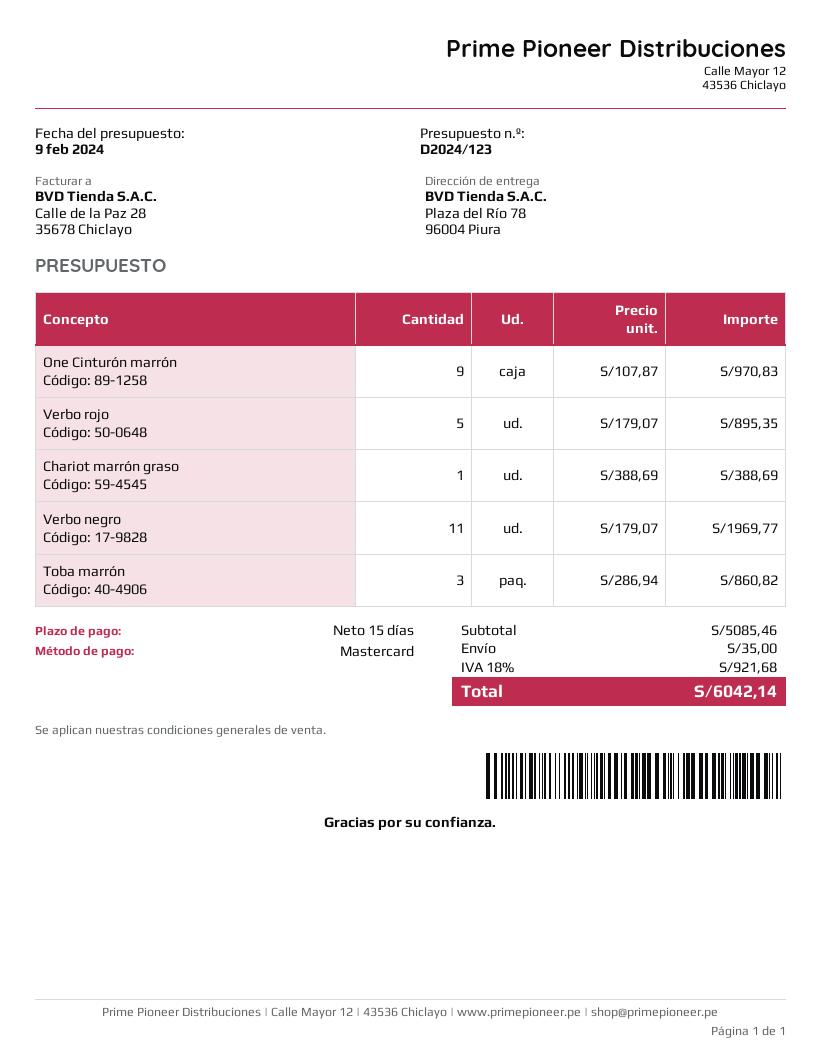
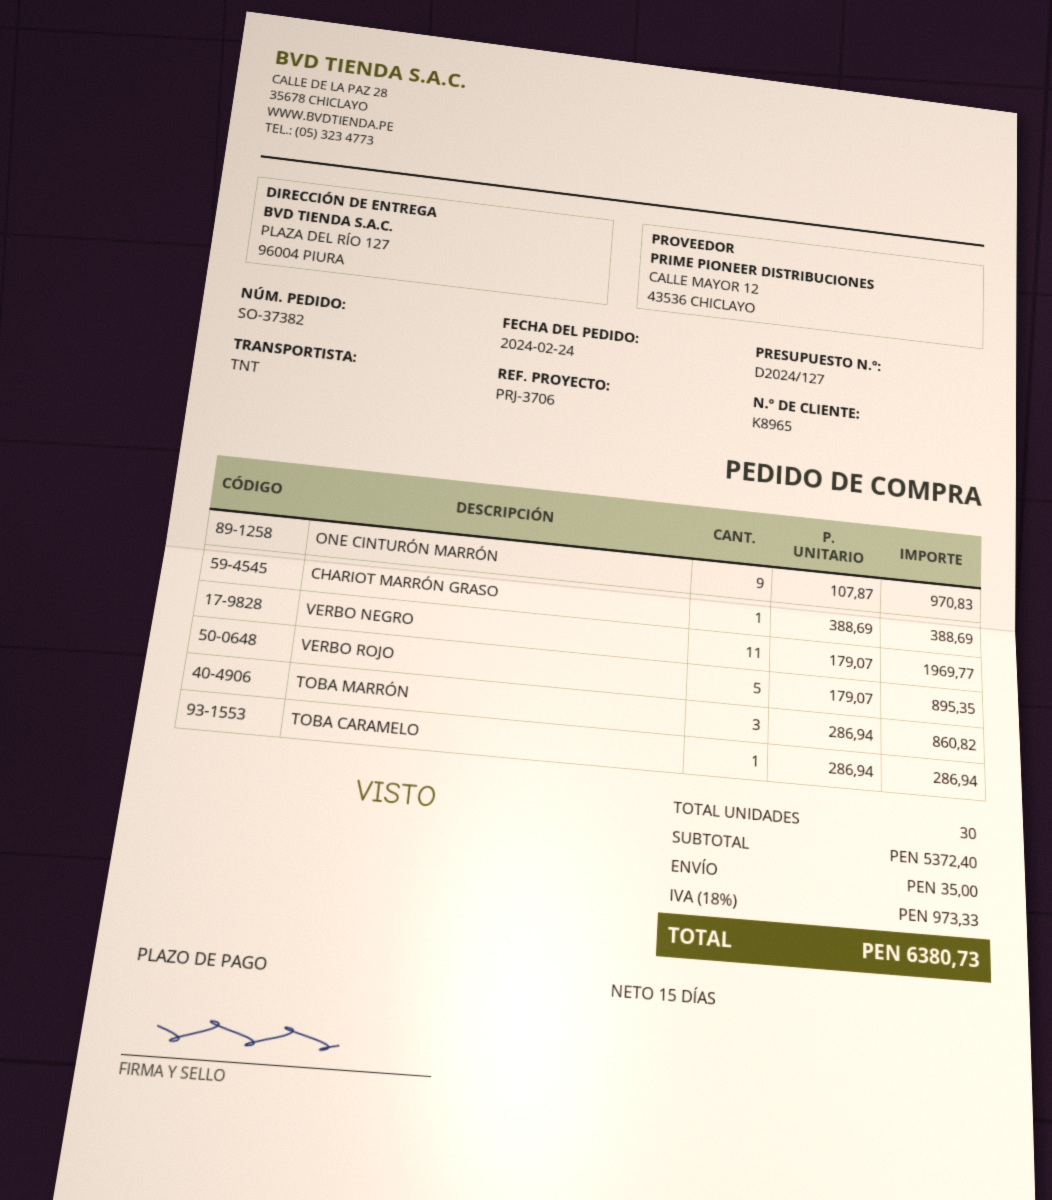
quote number: D2024/123 -> D2024/127
ship to: Plaza del Río 78, 96004 Piura -> PLAZA DEL RÍO 127, 96004 PIURA
TOBA CARAMELO: none -> 1 x 286.94 = 286.94
subtotal: 5085.46 -> 5372.40
tax: 18% = 921.68 -> 18% = 973.33
total: 6042.14 -> 6380.73

